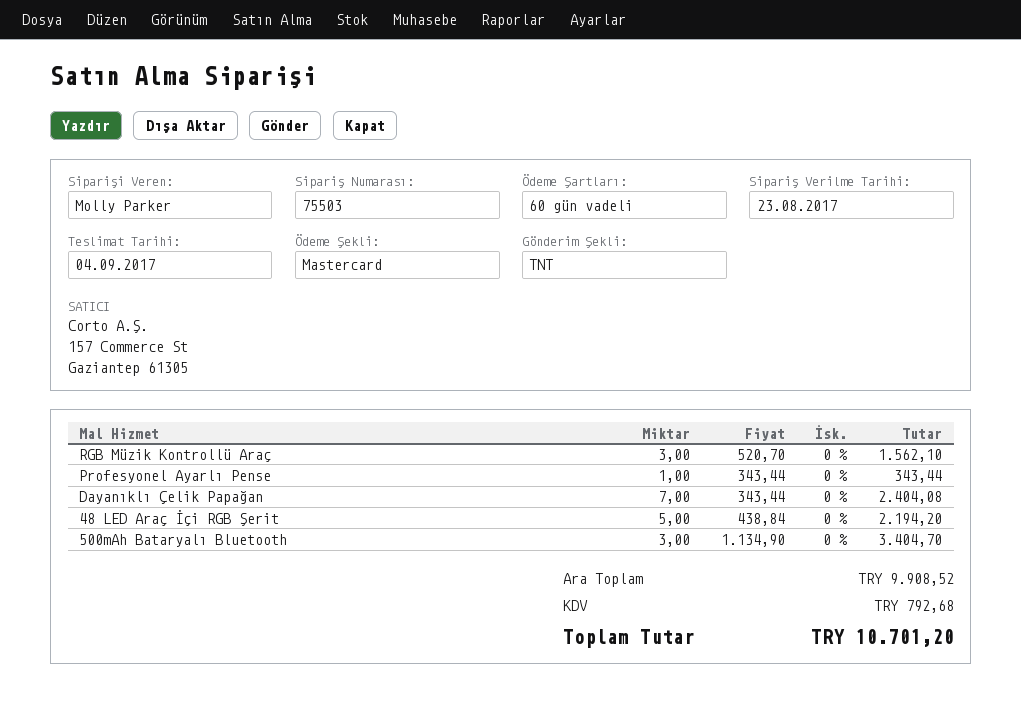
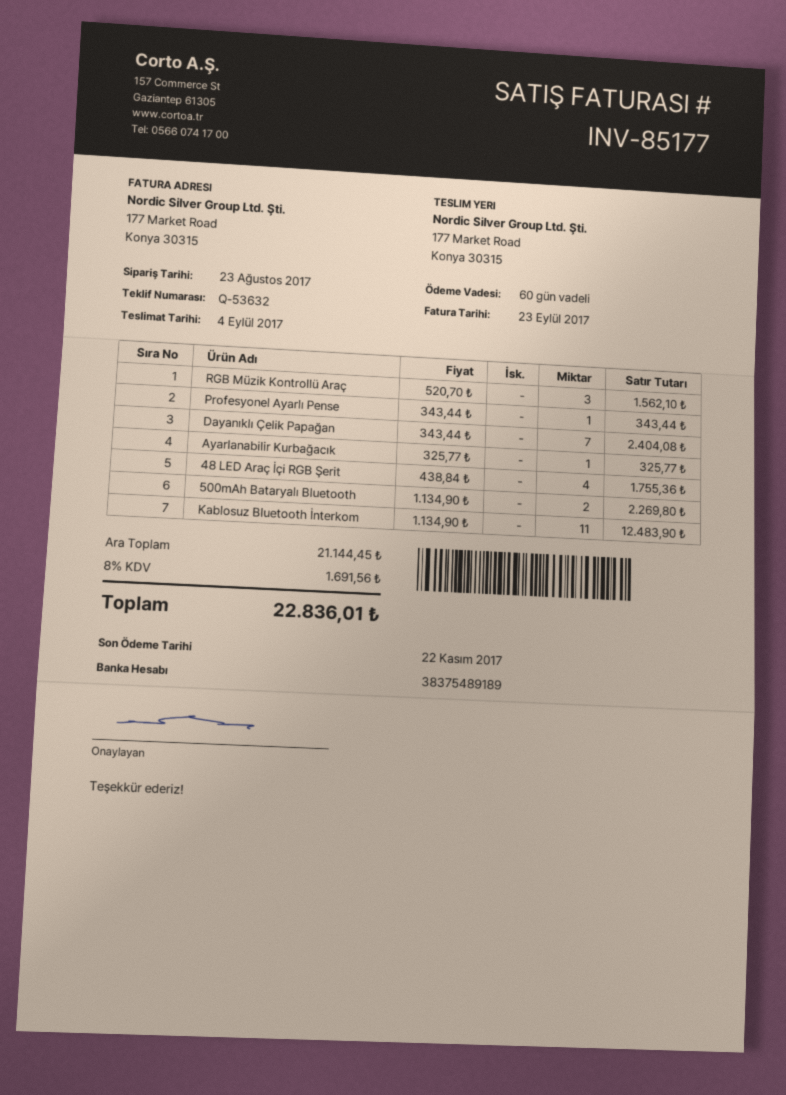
48 LED Araç İçi RGB Şerit: 5 x 438.84 = 2194.20 -> 4 x 438.84 = 1755.36
500mAh Bataryalı Bluetooth: 3 x 1134.90 = 3404.70 -> 2 x 1134.90 = 2269.80
Ayarlanabilir Kurbağacık: none -> 1 x 325.77 = 325.77
Kablosuz Bluetooth İnterkom: none -> 11 x 1134.90 = 12483.90
subtotal: 9908.52 -> 21144.45
tax: 792.68 -> 1691.56
total: 10701.20 -> 22836.01

